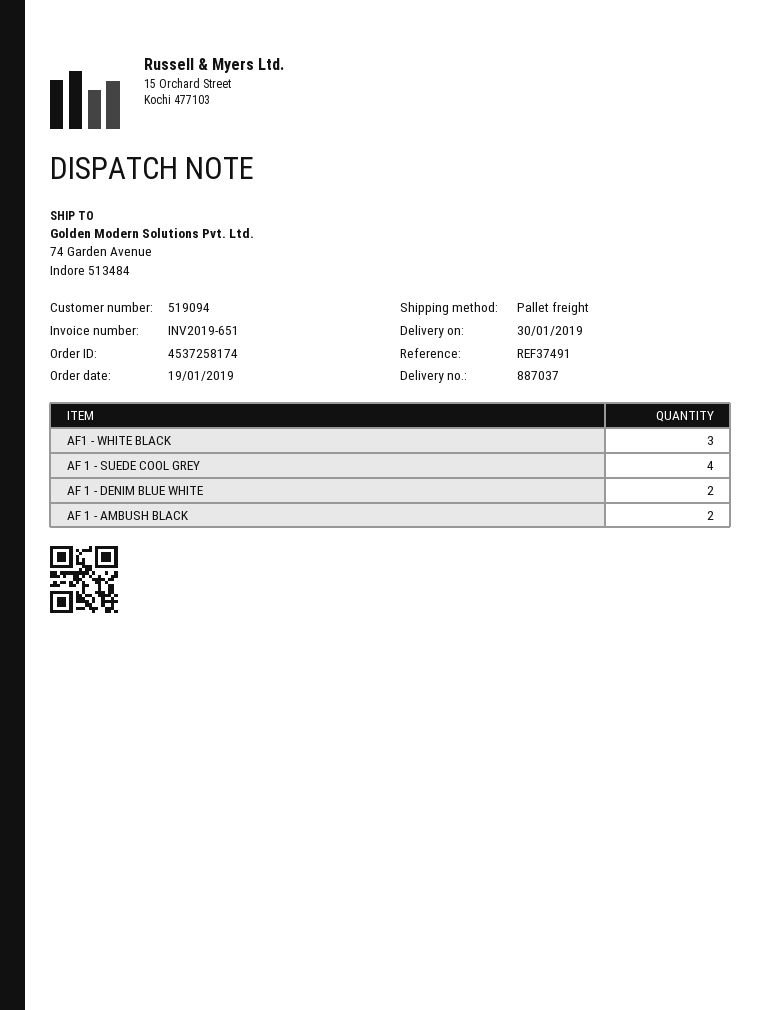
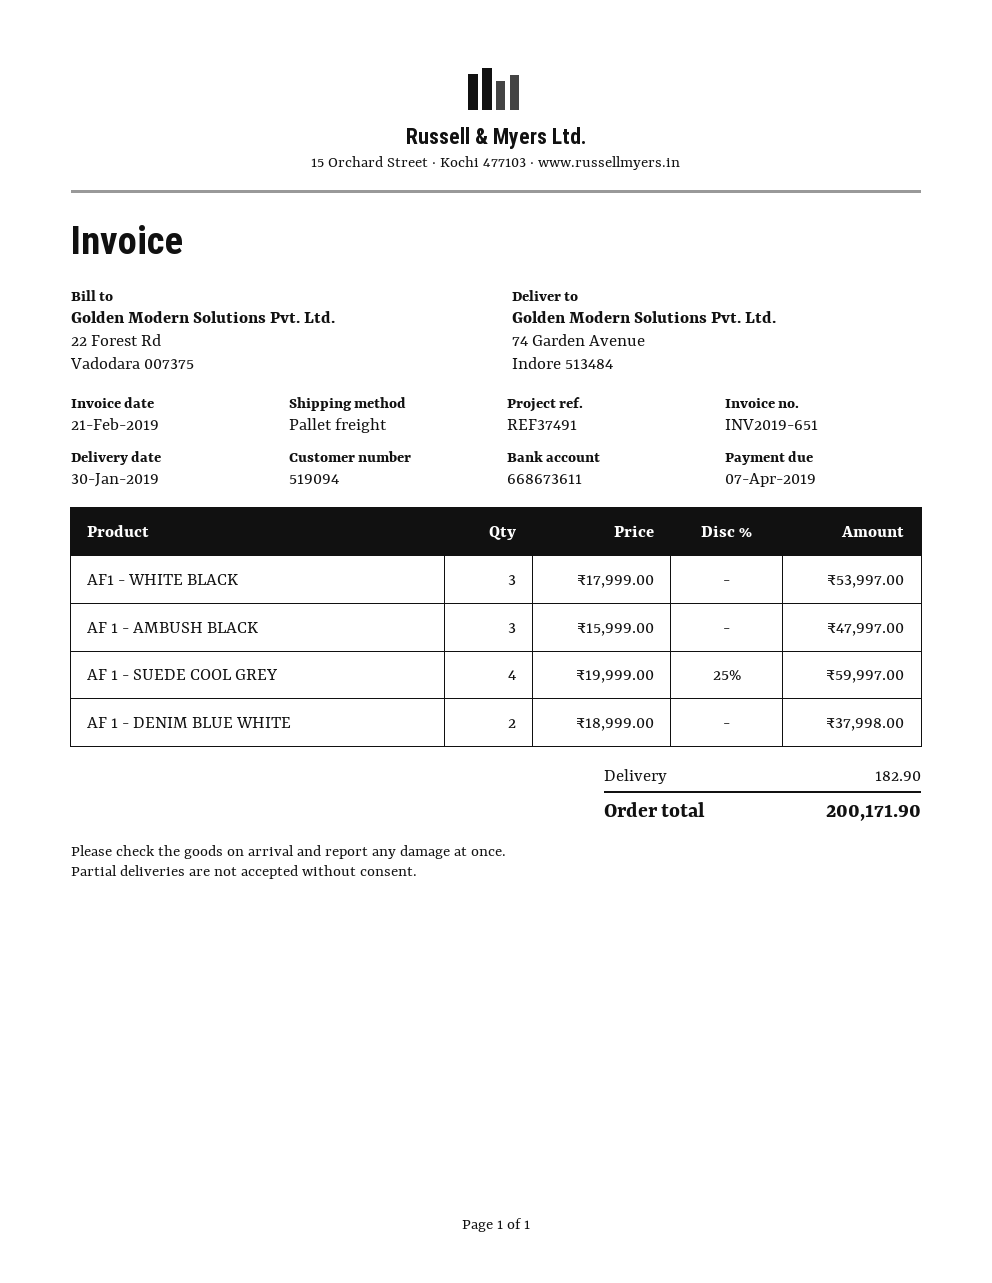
AF 1 - AMBUSH BLACK: 2 -> 3

